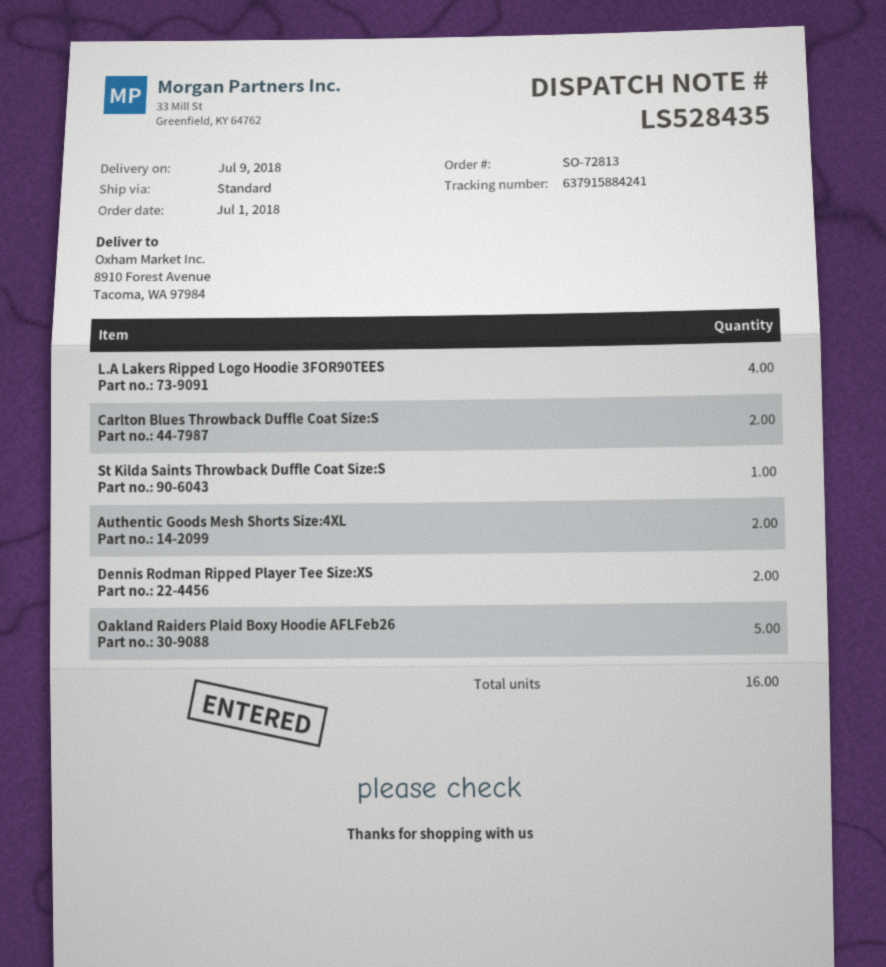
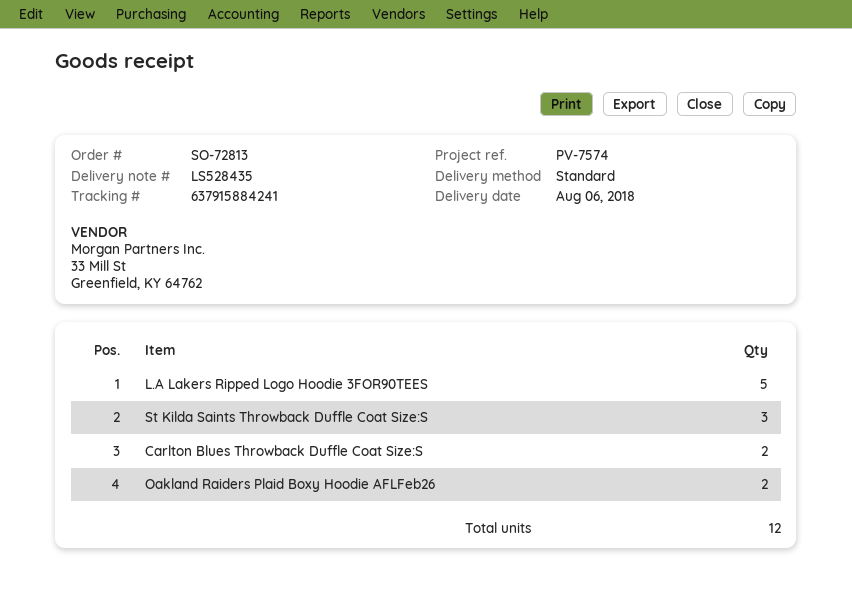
delivery date: 2018-07-09 -> 2018-08-06
L.A Lakers Ripped Logo Hoodie 3FOR90TEES: 4 -> 5
St Kilda Saints Throwback Duffle Coat Size:S: 1 -> 3
Authentic Goods Mesh Shorts Size:4XL: 2 -> none
Dennis Rodman Ripped Player Tee Size:XS: 2 -> none
Oakland Raiders Plaid Boxy Hoodie AFLFeb26: 5 -> 2
total quantity: 16 -> 12

